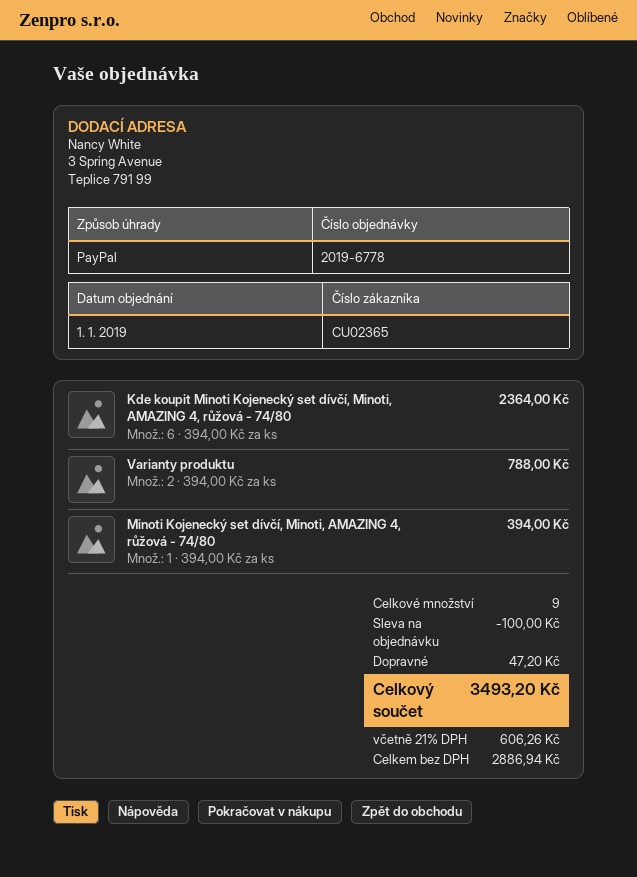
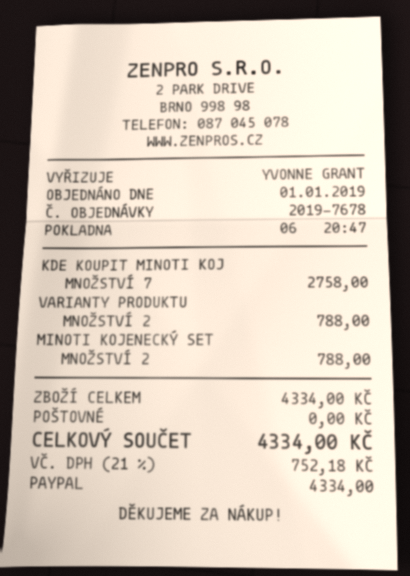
order number: 2019-6778 -> 2019-7678
Kde koupit Minoti Kojenecký set dívčí, Minoti, AMAZING 4, růžová - 74/80: 6 for 2364.00 -> 7 for 2758.00
Minoti Kojenecký set dívčí, Minoti, AMAZING 4, růžová - 74/80: 1 for 394.00 -> 2 for 788.00
discount: 100.00 -> none
shipping: 47.20 -> 0.00
tax: 21% = 606.26 -> 21% = 752.18
total: 3493.20 -> 4334.00

